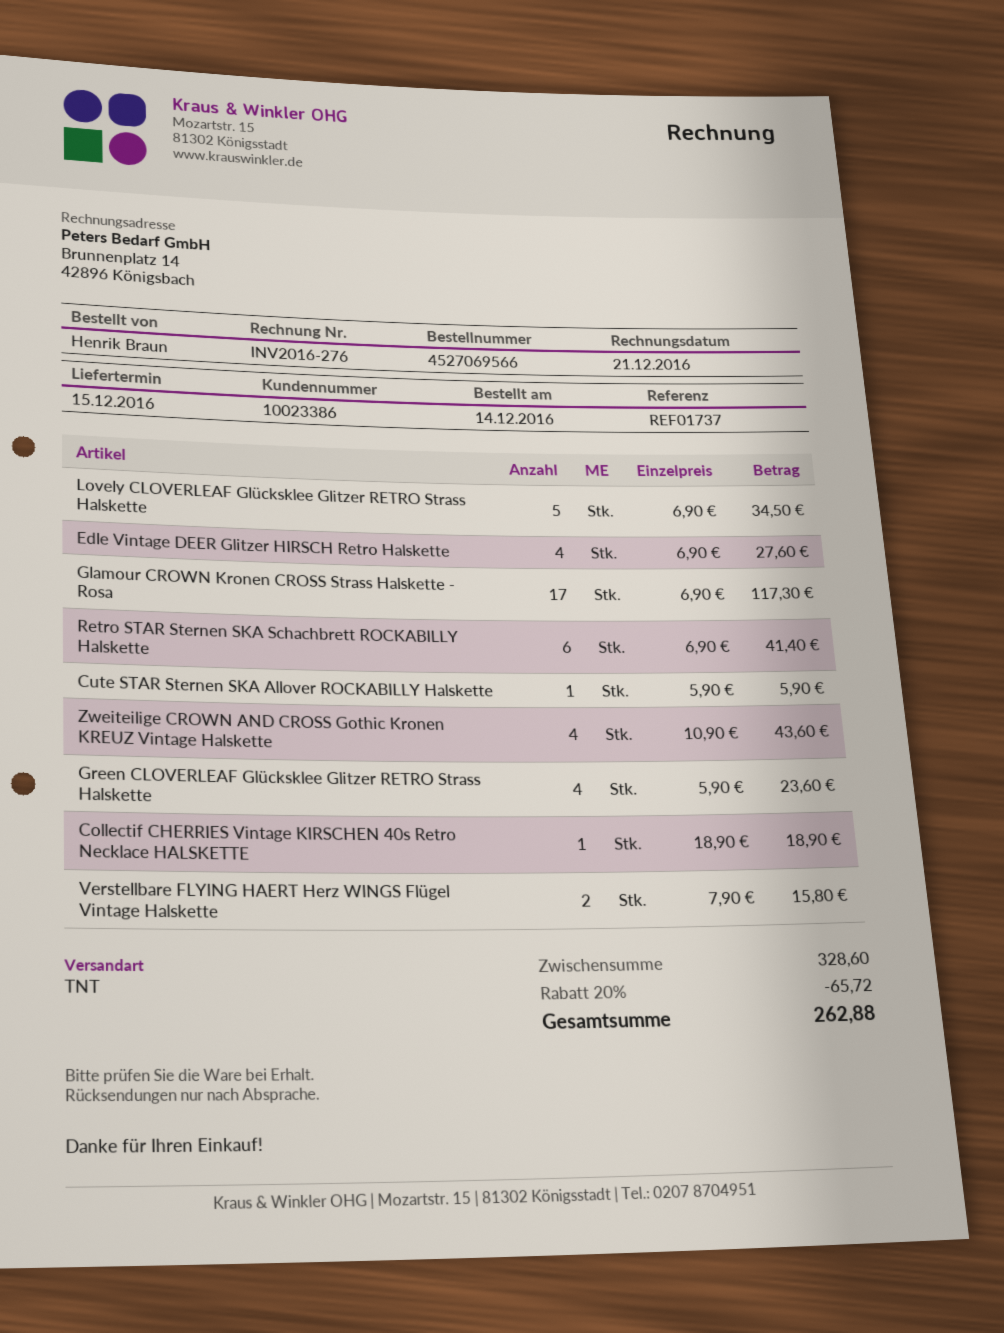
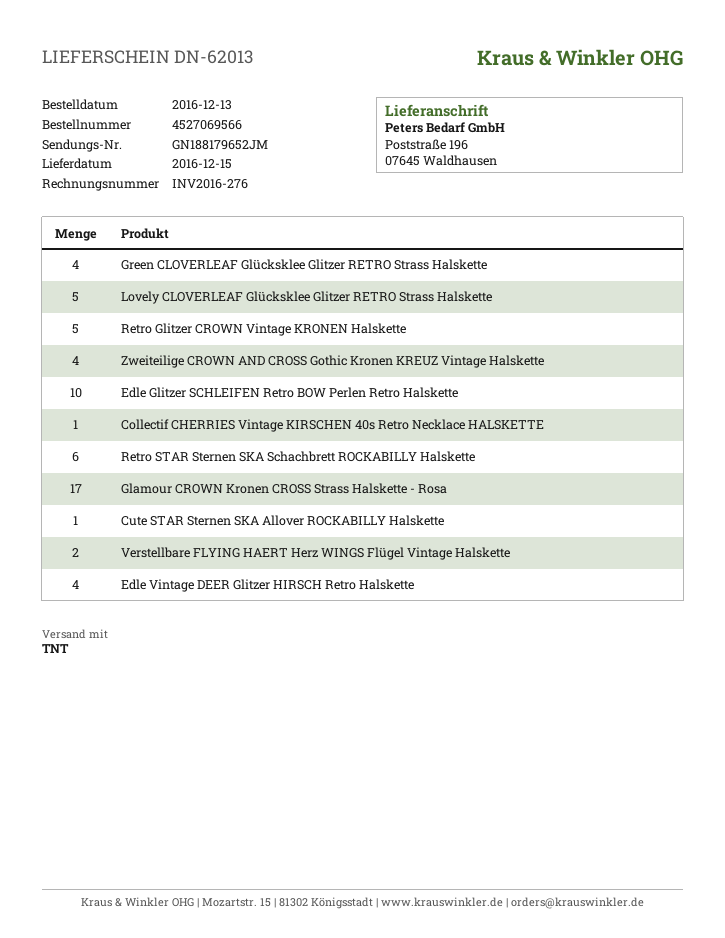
order date: 2016-12-14 -> 2016-12-13
Retro Glitzer CROWN Vintage KRONEN Halskette: none -> 5
Edle Glitzer SCHLEIFEN Retro BOW Perlen Retro Halskette: none -> 10

